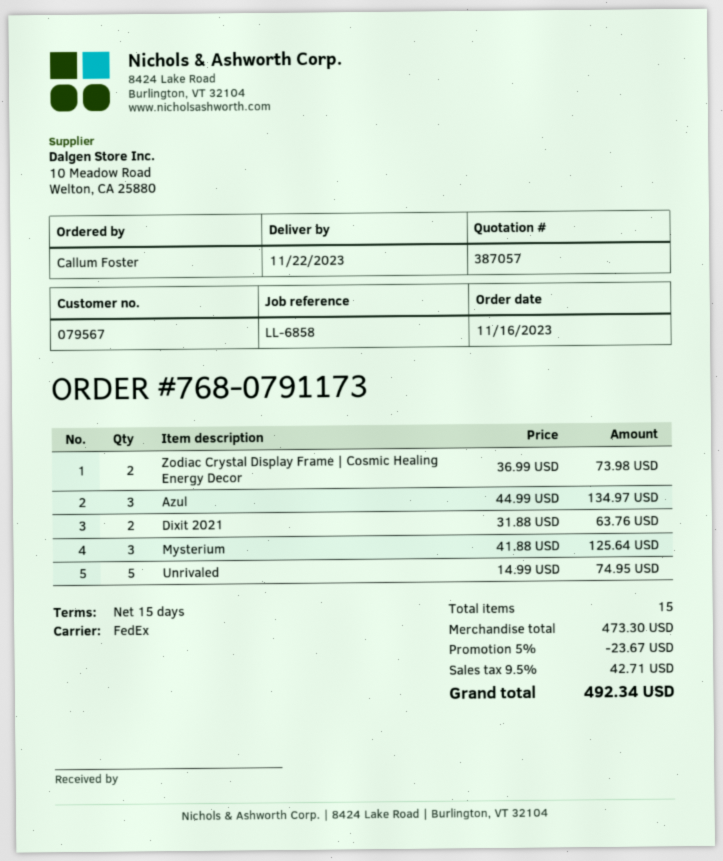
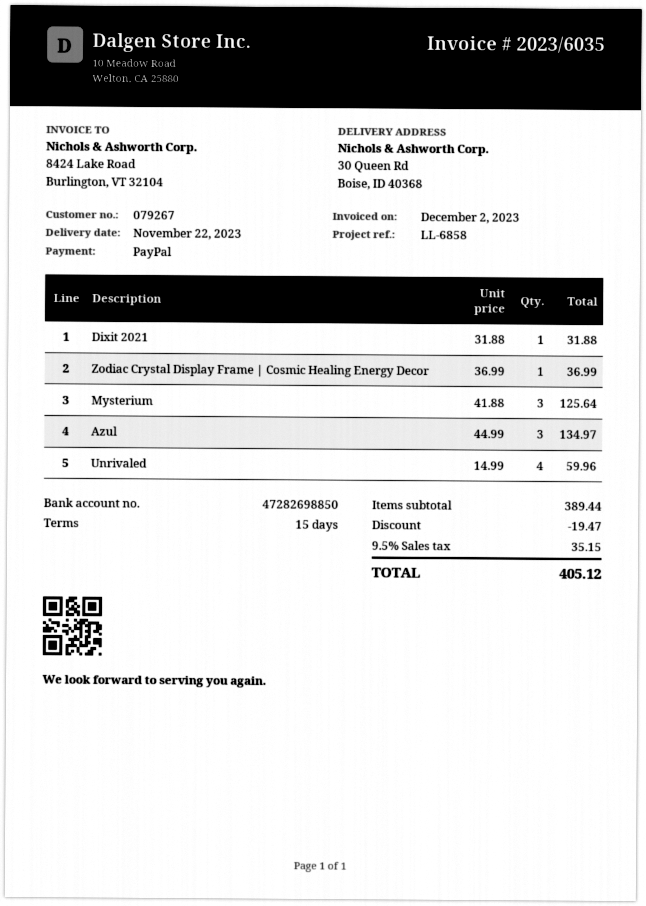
customer number: 079567 -> 079267
Zodiac Crystal Display Frame | Cosmic Healing Energy Decor: 2 x 36.99 = 73.98 -> 1 x 36.99 = 36.99
Dixit 2021: 2 x 31.88 = 63.76 -> 1 x 31.88 = 31.88
Unrivaled: 5 x 14.99 = 74.95 -> 4 x 14.99 = 59.96
subtotal: 473.30 -> 389.44
discount: 23.67 -> 19.47
tax: 9.5% = 42.71 -> 9.5% = 35.15
total: 492.34 -> 405.12

